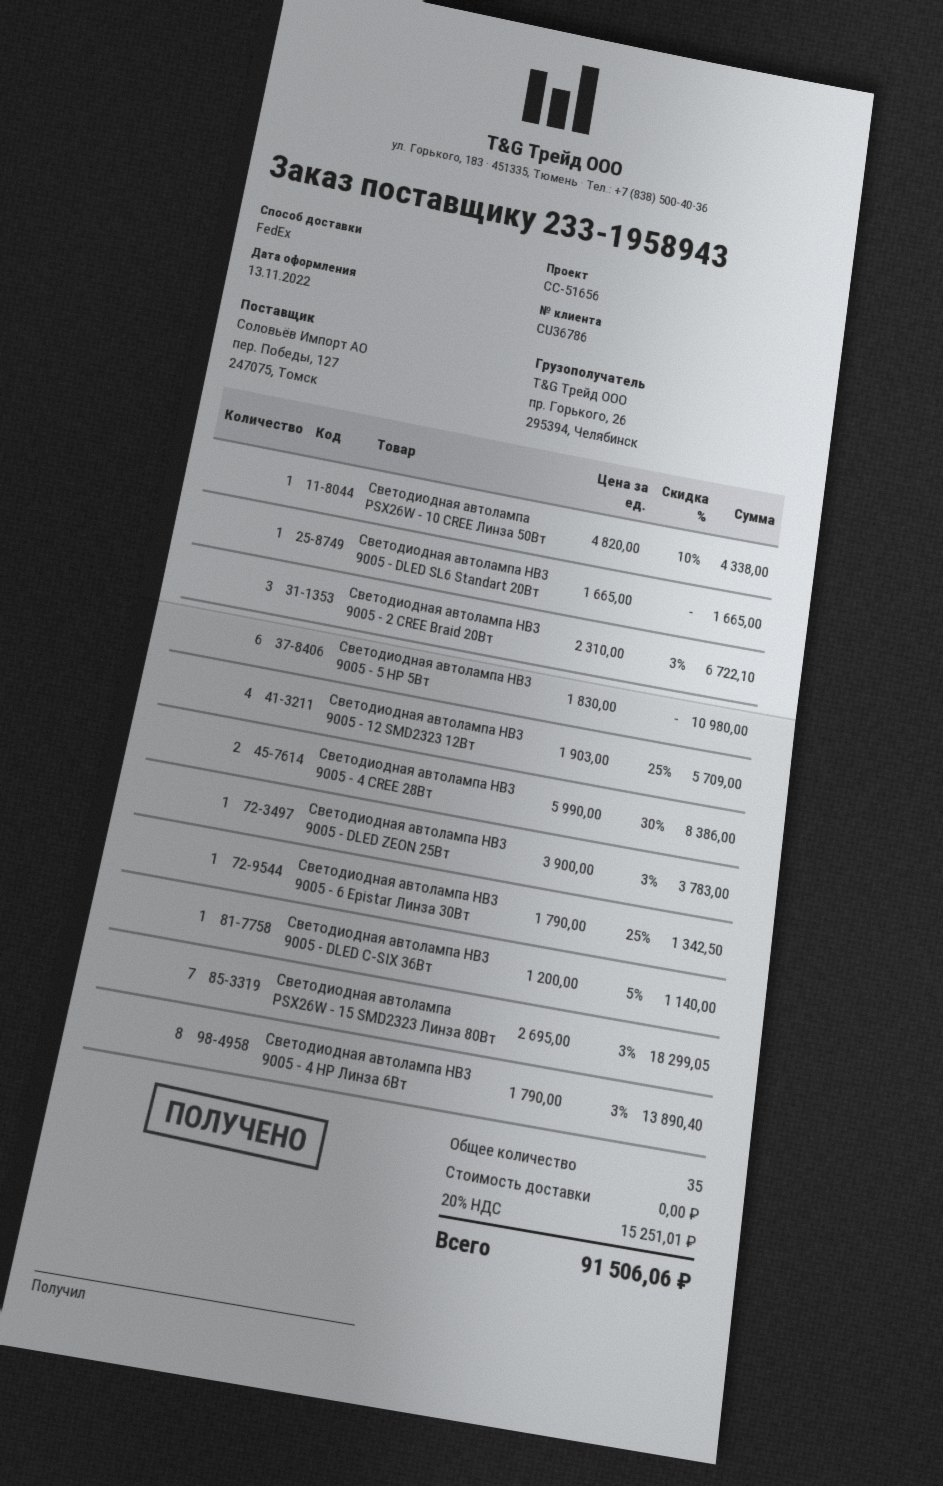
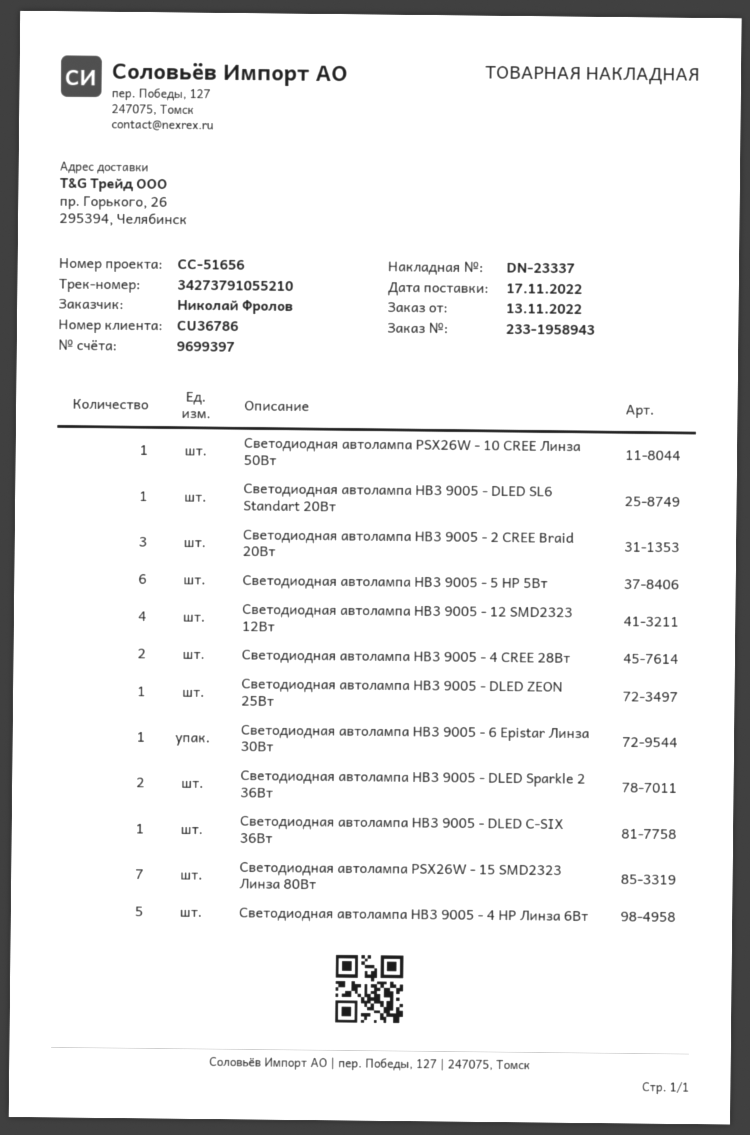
Светодиодная автолампа HB3 9005 - 4 HP Линза 6Вт: 8 -> 5
Светодиодная автолампа HB3 9005 - DLED Sparkle 2 36Вт: none -> 2

